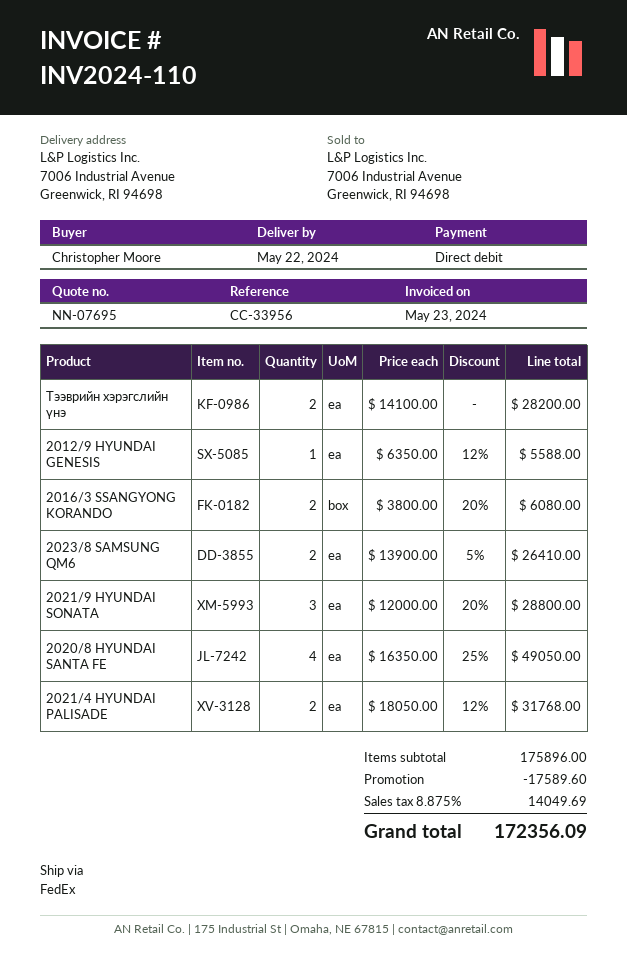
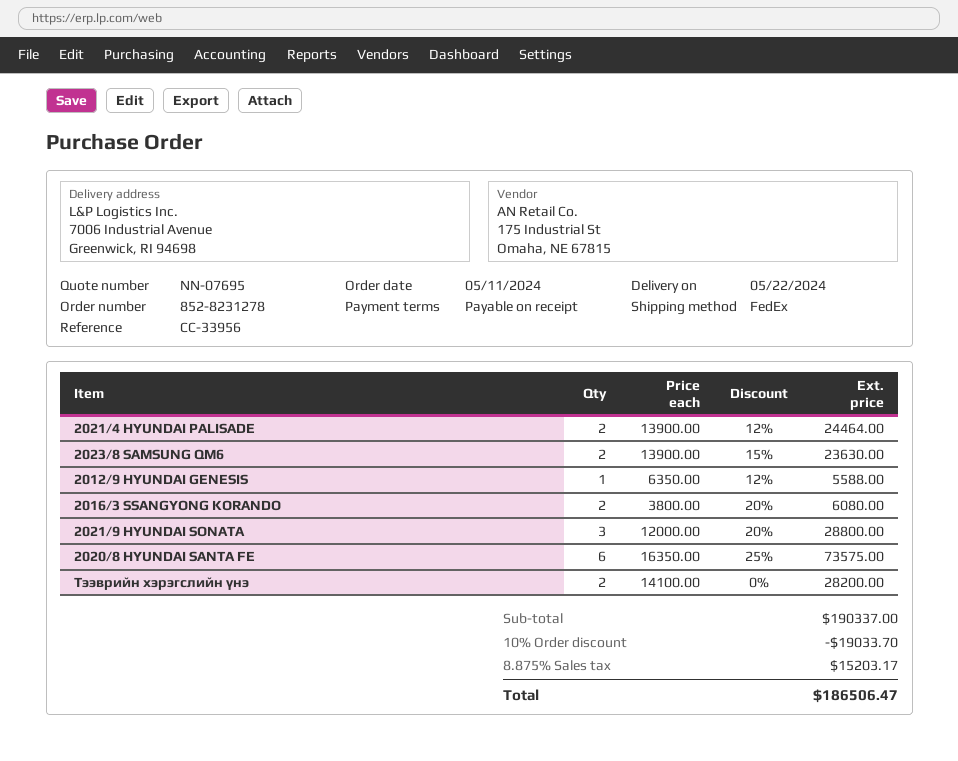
2023/8 SAMSUNG QM6: 2 x 13900.00 - 5% = 26410.00 -> 2 x 13900.00 - 15% = 23630.00
2020/8 HYUNDAI SANTA FE: 4 x 16350.00 - 25% = 49050.00 -> 6 x 16350.00 - 25% = 73575.00
2021/4 HYUNDAI PALISADE: 2 x 18050.00 - 12% = 31768.00 -> 2 x 13900.00 - 12% = 24464.00
subtotal: 175896.00 -> 190337.00
discount: 17589.60 -> 19033.70
tax: 8.875% = 14049.69 -> 8.875% = 15203.17
total: 172356.09 -> 186506.47

